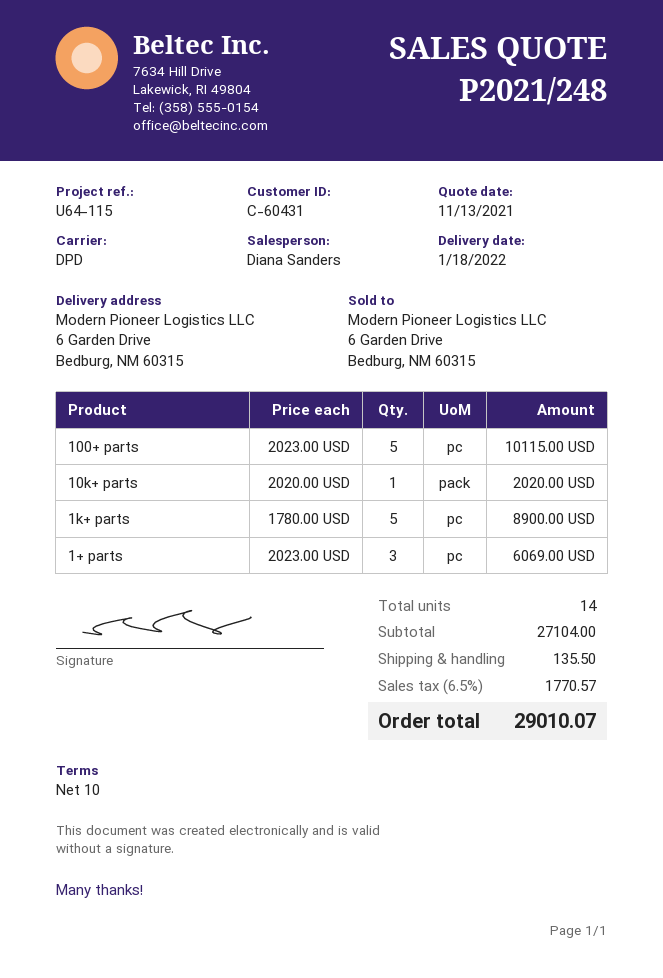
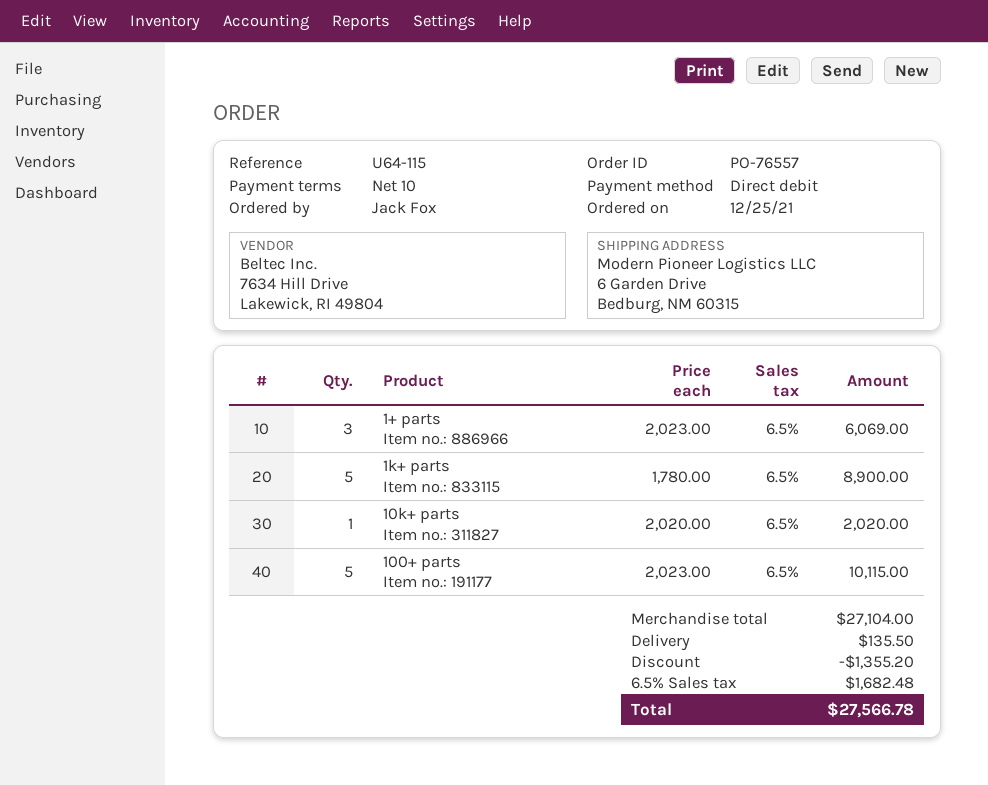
discount: none -> 1355.20
tax: 6.5% = 1770.57 -> 6.5% = 1682.48
total: 29010.07 -> 27566.78

